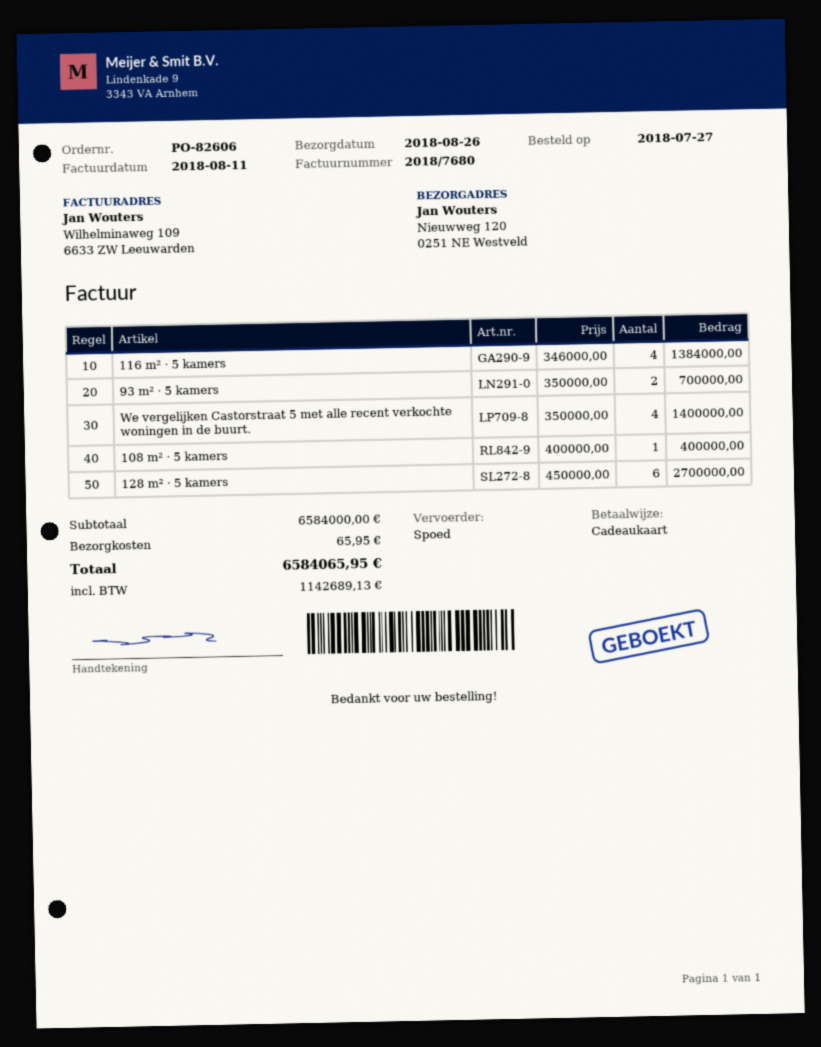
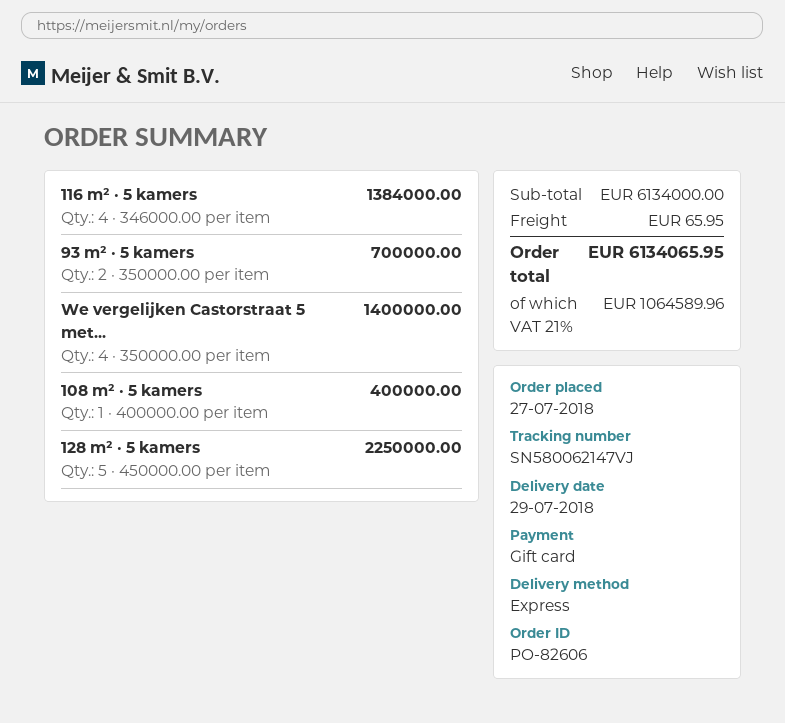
delivery date: 2018-08-26 -> 2018-07-29
128 m² · 5 kamers: 6 x 450000.00 = 2700000.00 -> 5 x 450000.00 = 2250000.00
subtotal: 6584000.00 -> 6134000.00
tax: 1142689.13 -> 1064589.96
total: 6584065.95 -> 6134065.95

